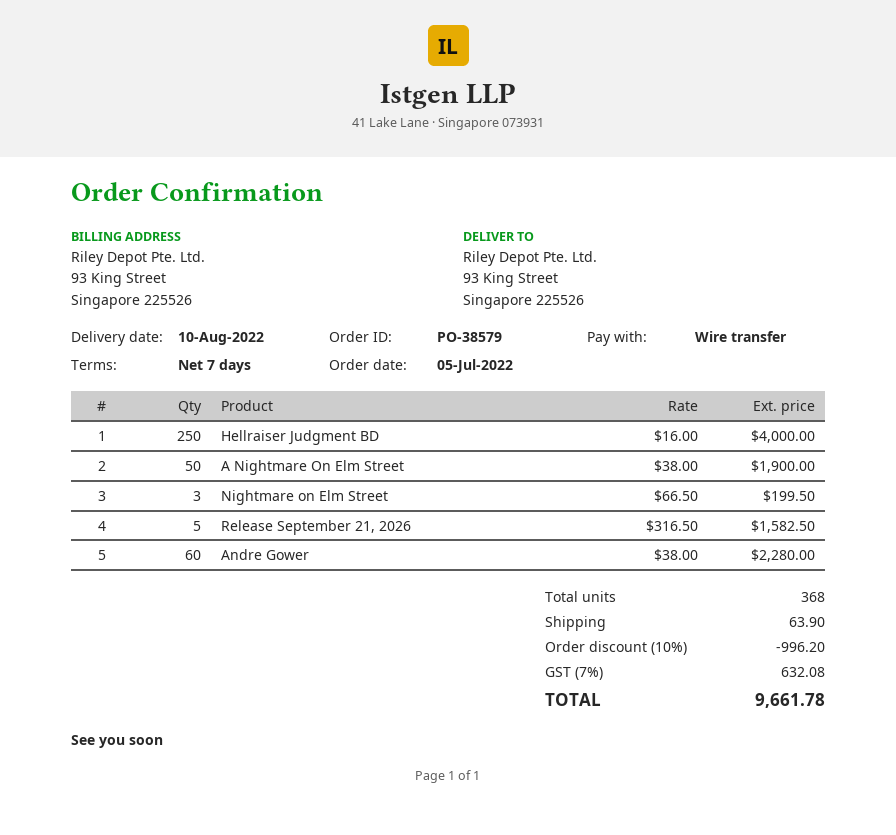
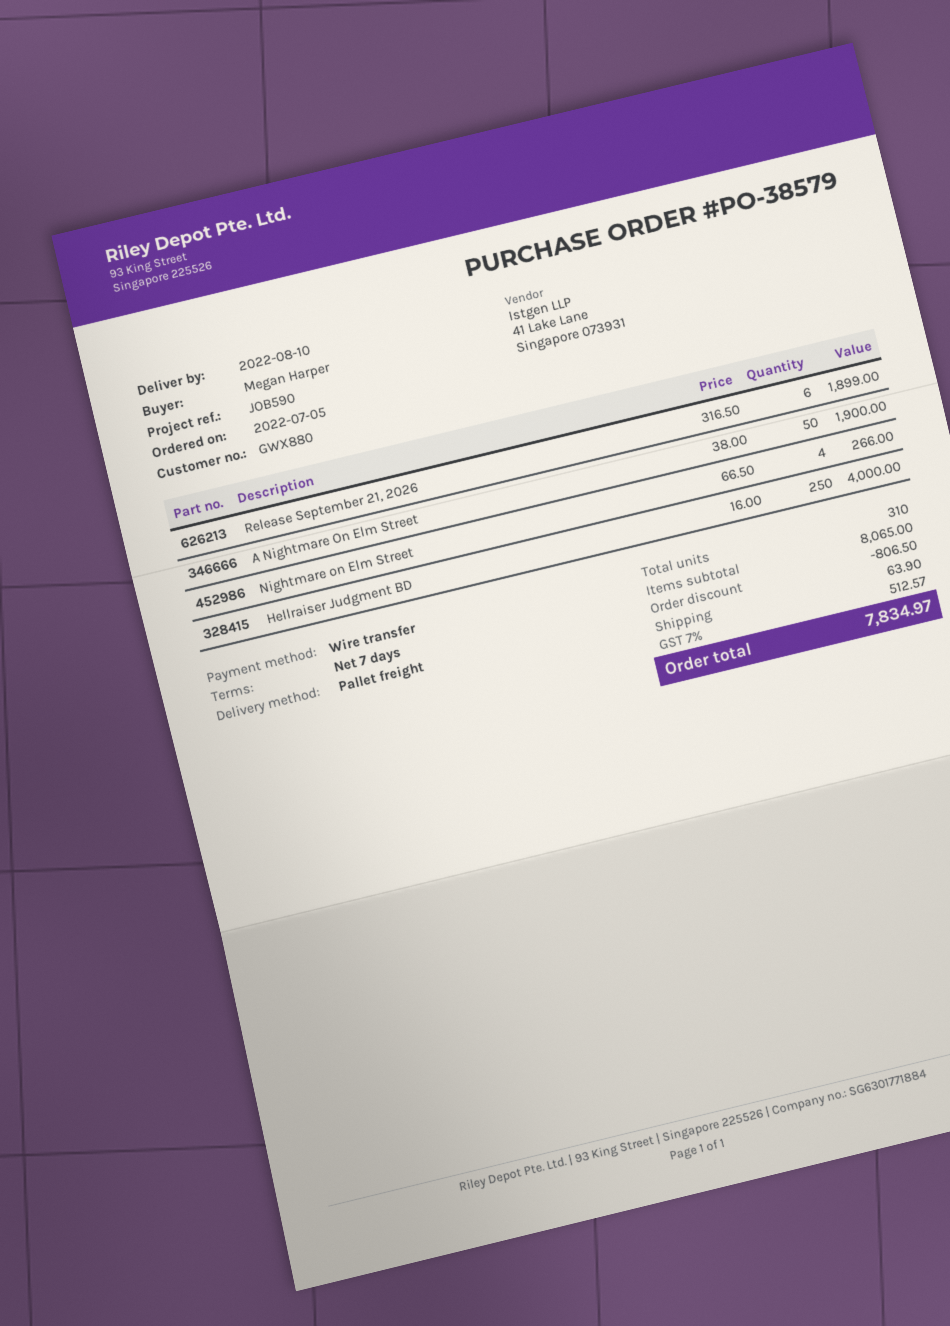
Nightmare on Elm Street: 3 x 66.50 = 199.50 -> 4 x 66.50 = 266.00
Release September 21, 2026: 5 x 316.50 = 1582.50 -> 6 x 316.50 = 1899.00
Andre Gower: 60 x 38.00 = 2280.00 -> none
total quantity: 368 -> 310
discount: 996.20 -> 806.50
tax: 7% = 632.08 -> 7% = 512.57
total: 9661.78 -> 7834.97

